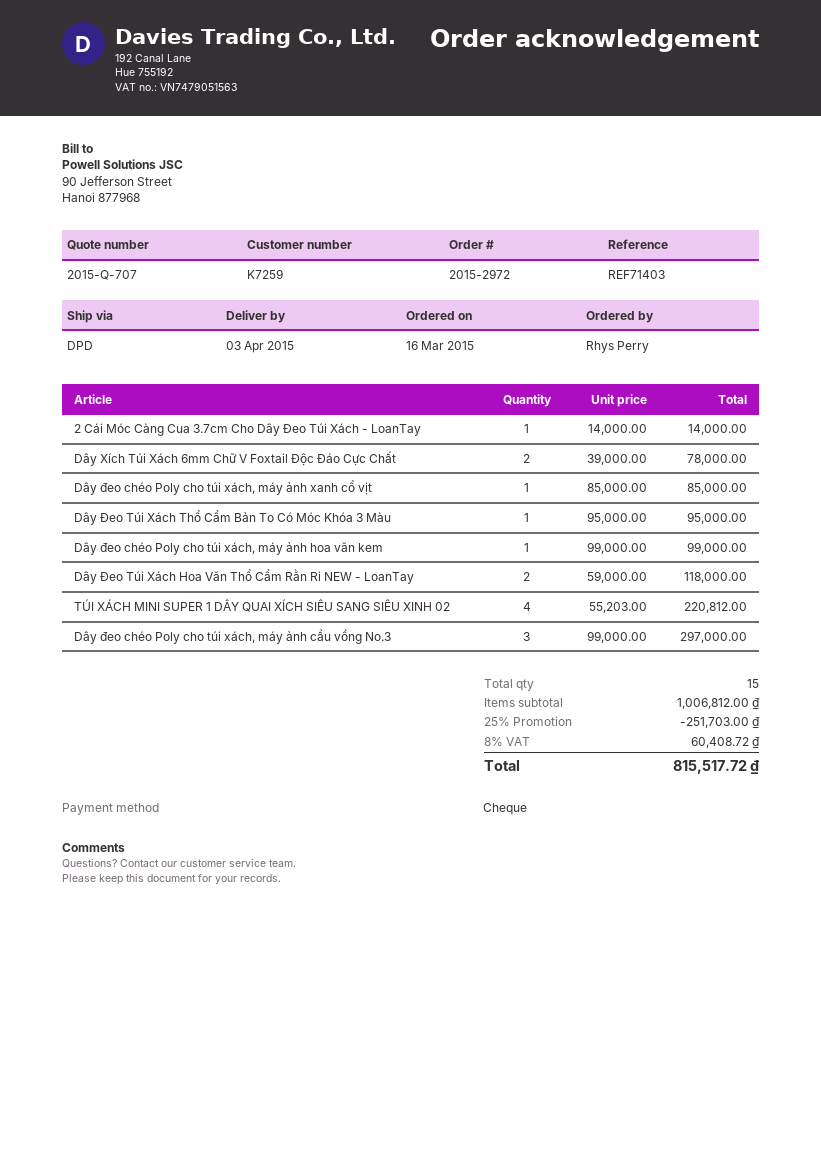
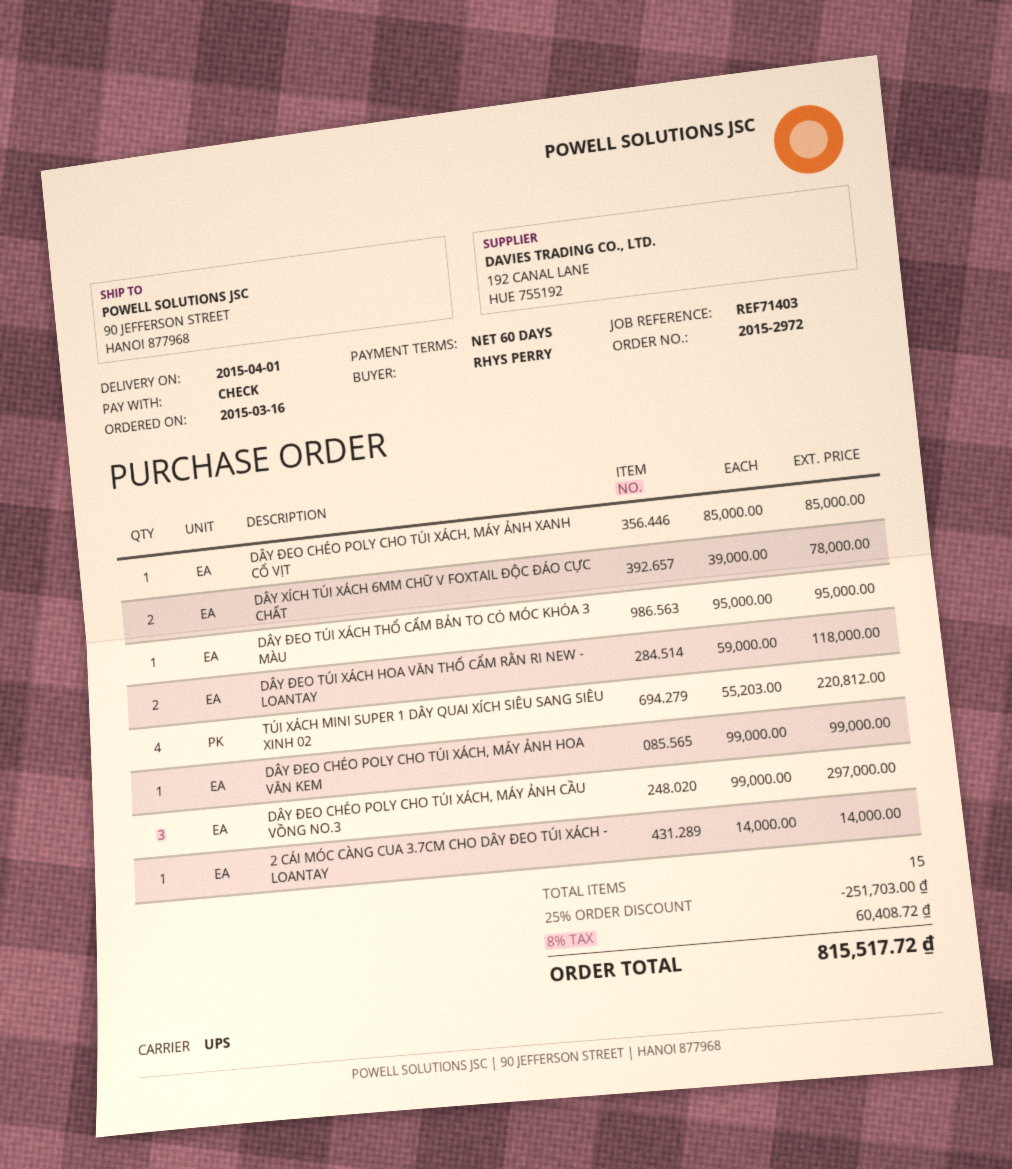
delivery date: 2015-04-03 -> 2015-04-01
shipping method: DPD -> UPS

